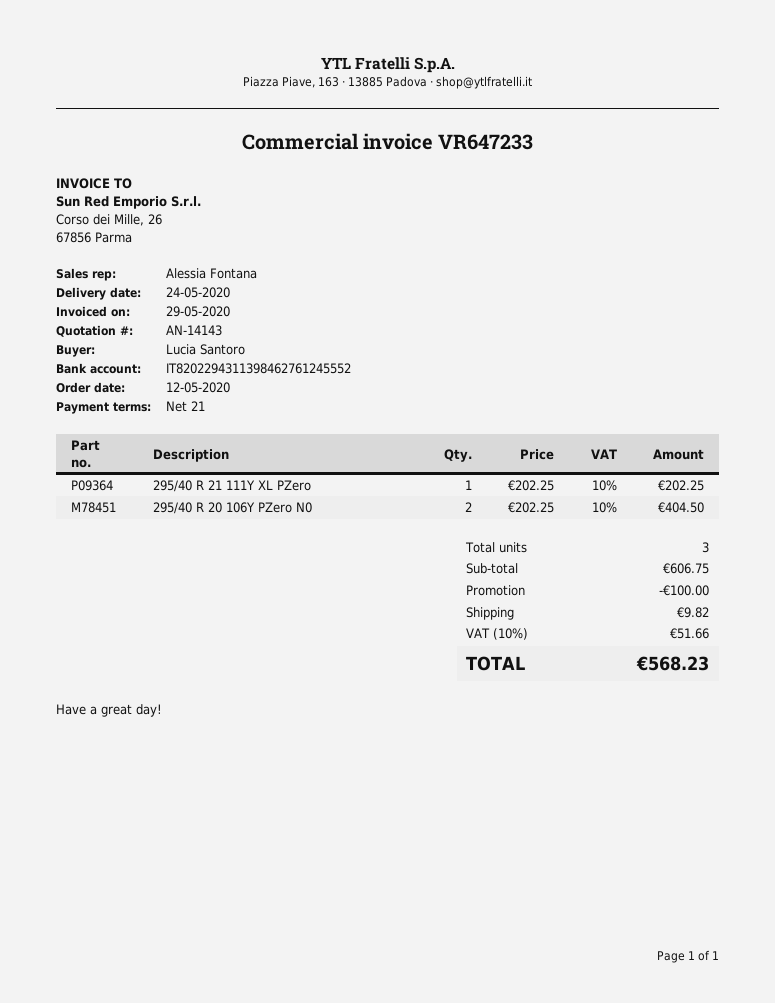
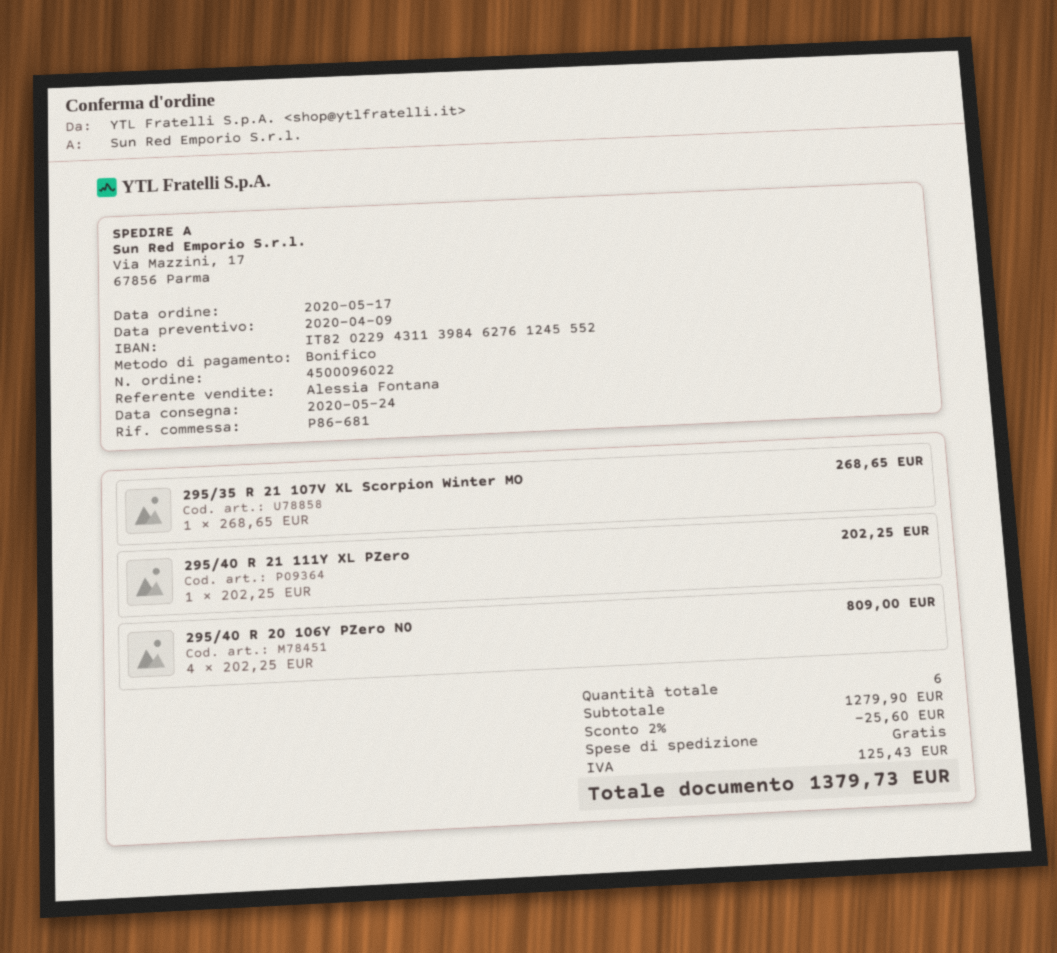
order date: 2020-05-12 -> 2020-05-17
295/40 R 20 106Y PZero N0: 2 x 202.25 = 404.50 -> 4 x 202.25 = 809.00
295/35 R 21 107V XL Scorpion Winter MO: none -> 1 x 268.65 = 268.65
total quantity: 3 -> 6
subtotal: 606.75 -> 1279.90
discount: 100.00 -> 25.60
shipping: 9.82 -> 0.00
tax: 51.66 -> 125.43
total: 568.23 -> 1379.73

